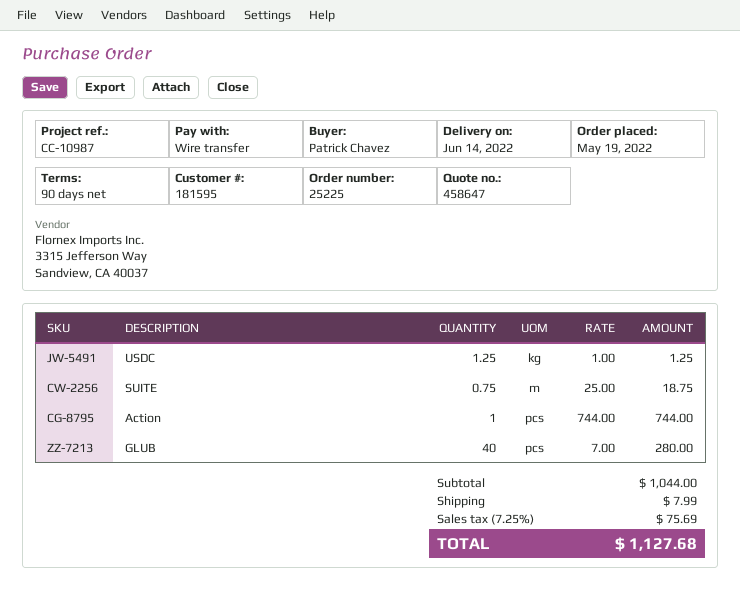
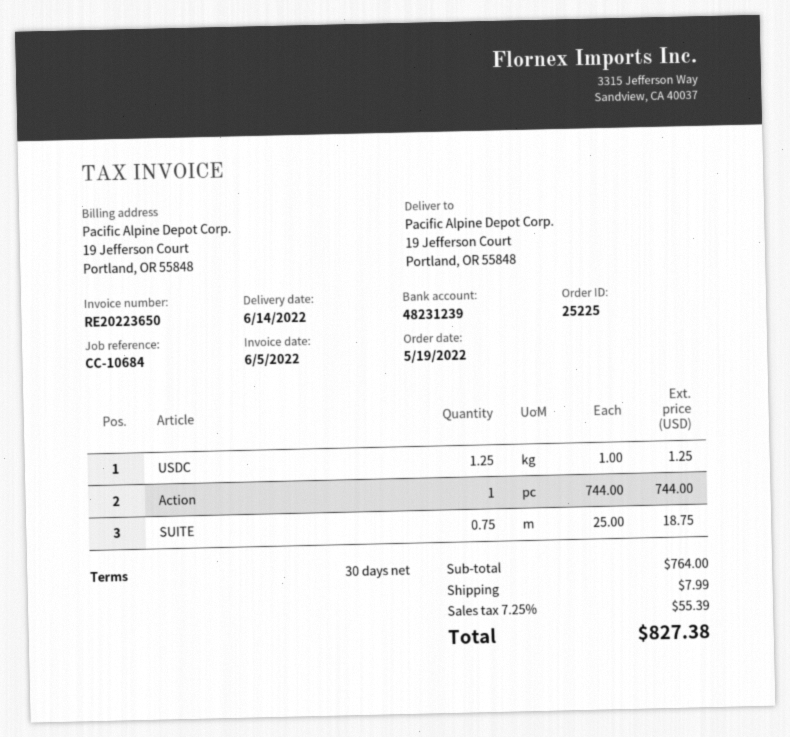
payment terms: 90 days -> 30 days
reference: CC-10987 -> CC-10684
GLUB: 40 x 7.00 = 280.00 -> none
subtotal: 1044.00 -> 764.00
tax: 7.25% = 75.69 -> 7.25% = 55.39
total: 1127.68 -> 827.38

